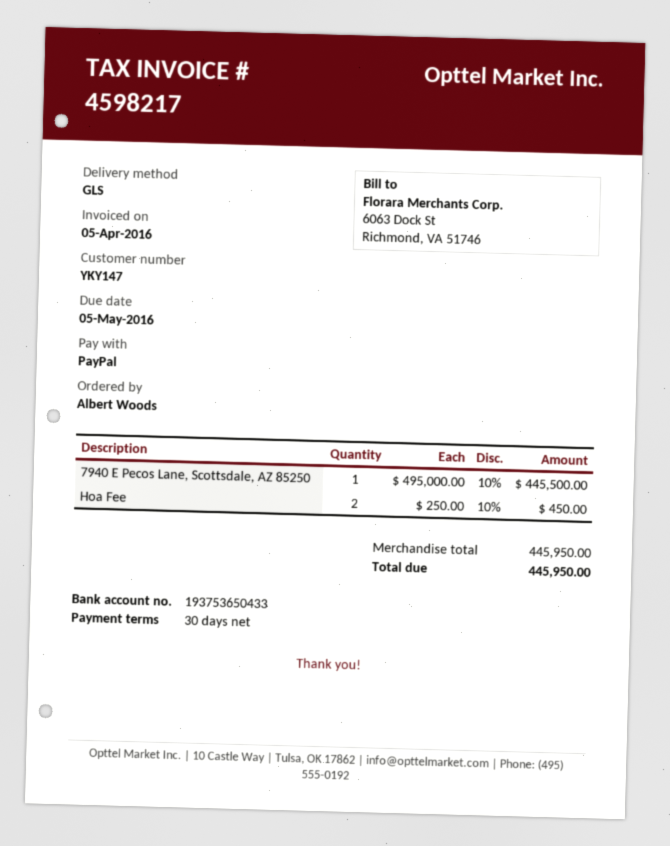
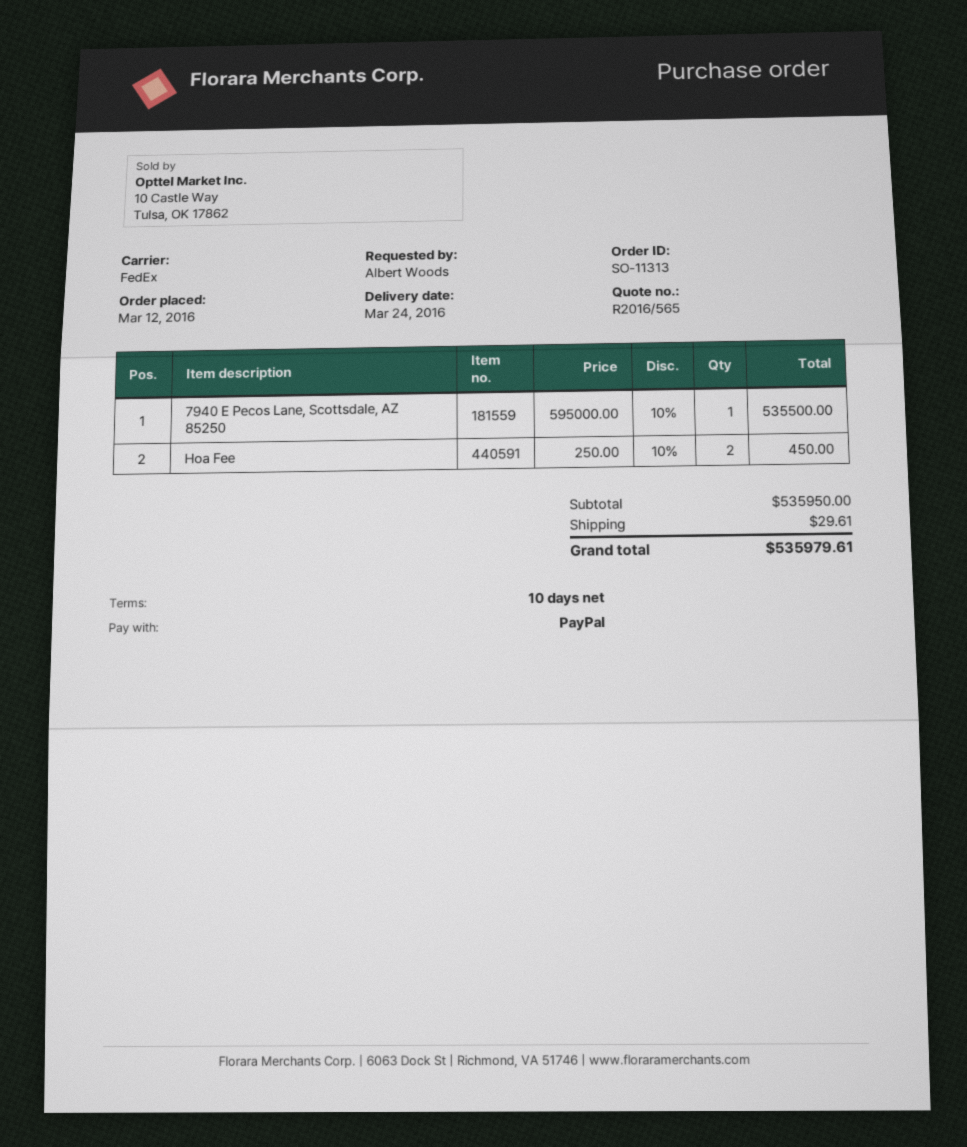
payment terms: 30 days -> 10 days
shipping method: GLS -> FedEx
7940 E Pecos Lane, Scottsdale, AZ 85250: 1 x 495000.00 - 10% = 445500.00 -> 1 x 595000.00 - 10% = 535500.00
subtotal: 445950.00 -> 535950.00
shipping: none -> 29.61
total: 445950.00 -> 535979.61

